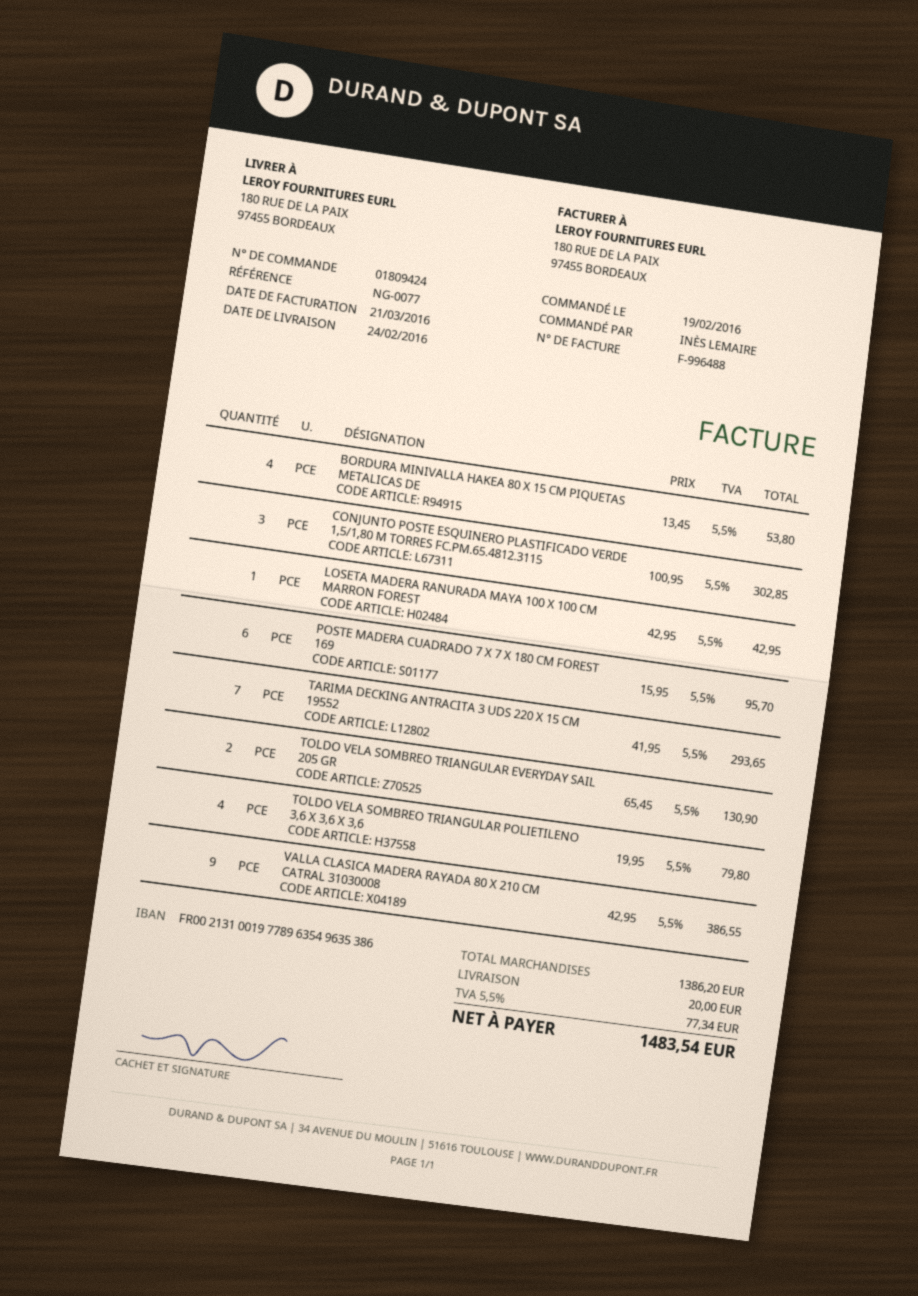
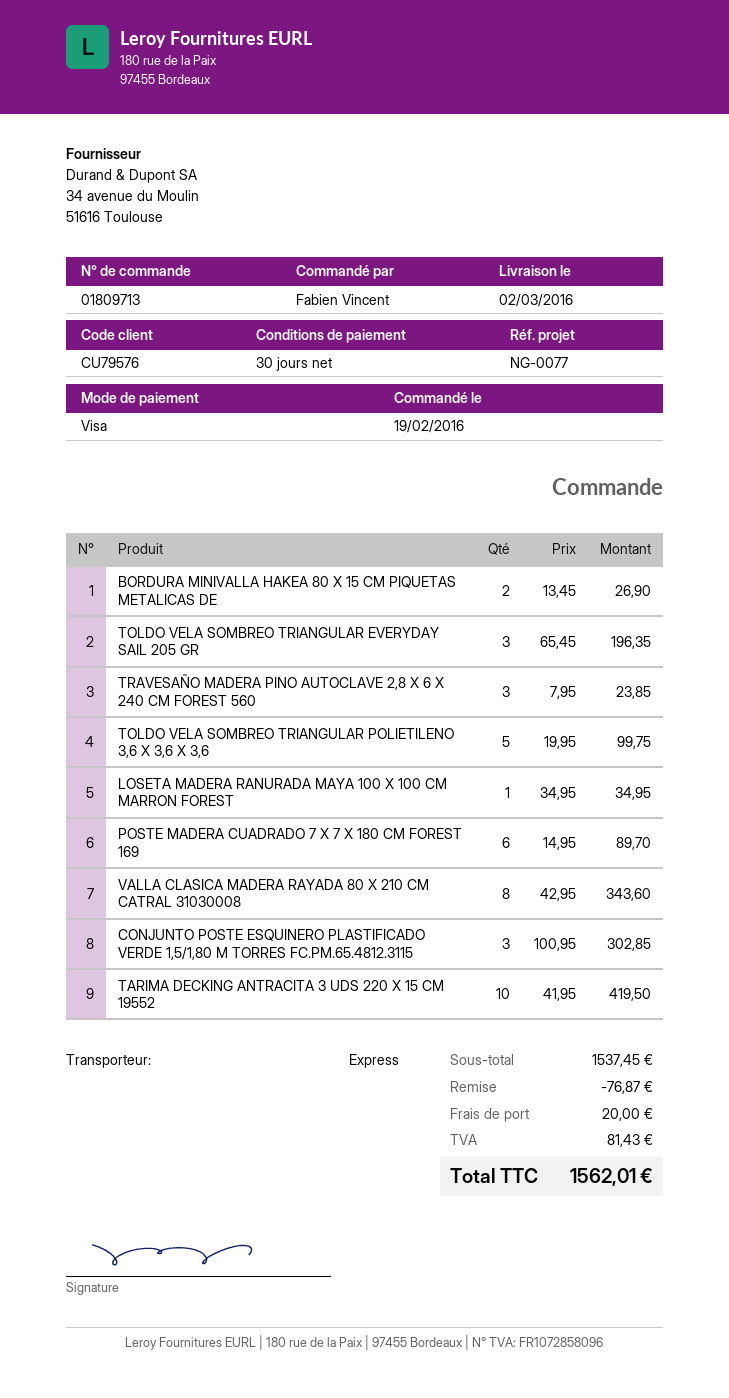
order number: 01809424 -> 01809713
delivery date: 2016-02-24 -> 2016-03-02
ordered by: INÈS LEMAIRE -> Fabien Vincent
BORDURA MINIVALLA HAKEA 80 X 15 CM PIQUETAS METALICAS DE: 4 x 13.45 = 53.80 -> 2 x 13.45 = 26.90
LOSETA MADERA RANURADA MAYA 100 X 100 CM MARRON FOREST: 1 x 42.95 = 42.95 -> 1 x 34.95 = 34.95
POSTE MADERA CUADRADO 7 X 7 X 180 CM FOREST 169: 6 x 15.95 = 95.70 -> 6 x 14.95 = 89.70
TARIMA DECKING ANTRACITA 3 UDS 220 X 15 CM 19552: 7 x 41.95 = 293.65 -> 10 x 41.95 = 419.50
TOLDO VELA SOMBREO TRIANGULAR EVERYDAY SAIL 205 GR: 2 x 65.45 = 130.90 -> 3 x 65.45 = 196.35
TOLDO VELA SOMBREO TRIANGULAR POLIETILENO 3,6 X 3,6 X 3,6: 4 x 19.95 = 79.80 -> 5 x 19.95 = 99.75
VALLA CLASICA MADERA RAYADA 80 X 210 CM CATRAL 31030008: 9 x 42.95 = 386.55 -> 8 x 42.95 = 343.60
TRAVESAÑO MADERA PINO AUTOCLAVE 2,8 X 6 X 240 CM FOREST 560: none -> 3 x 7.95 = 23.85
subtotal: 1386.20 -> 1537.45
discount: none -> 76.87
tax: 77.34 -> 81.43
total: 1483.54 -> 1562.01

